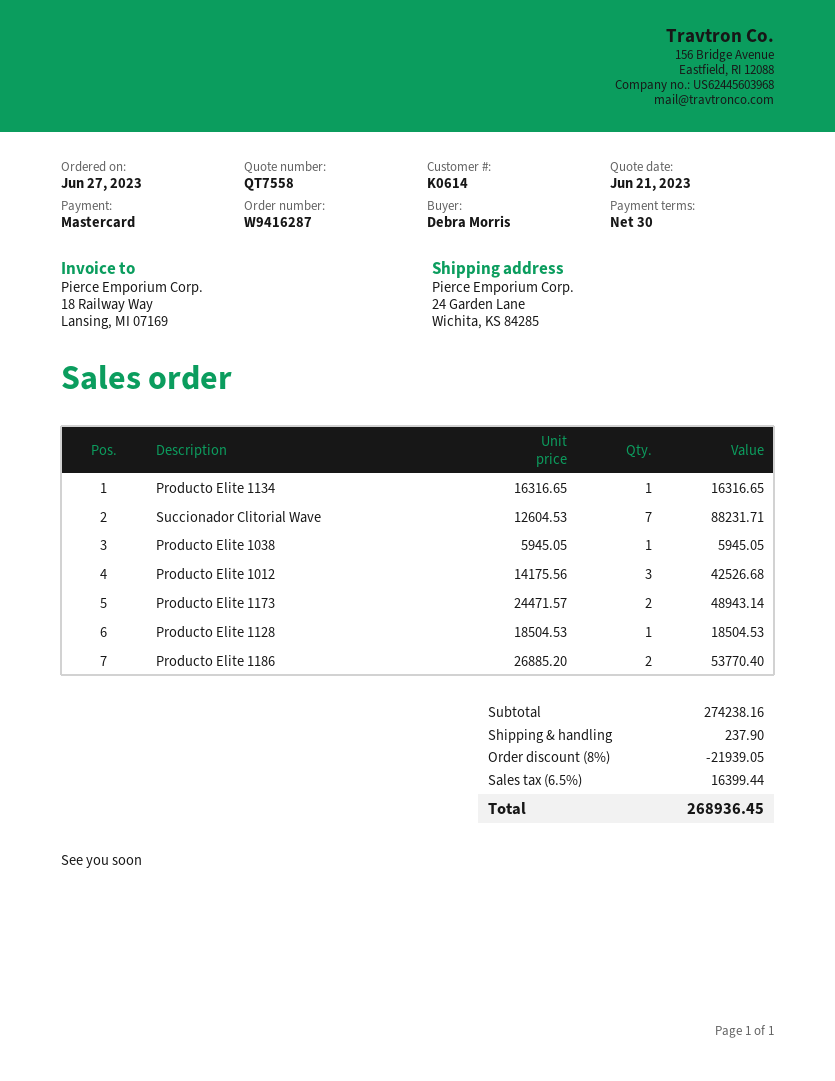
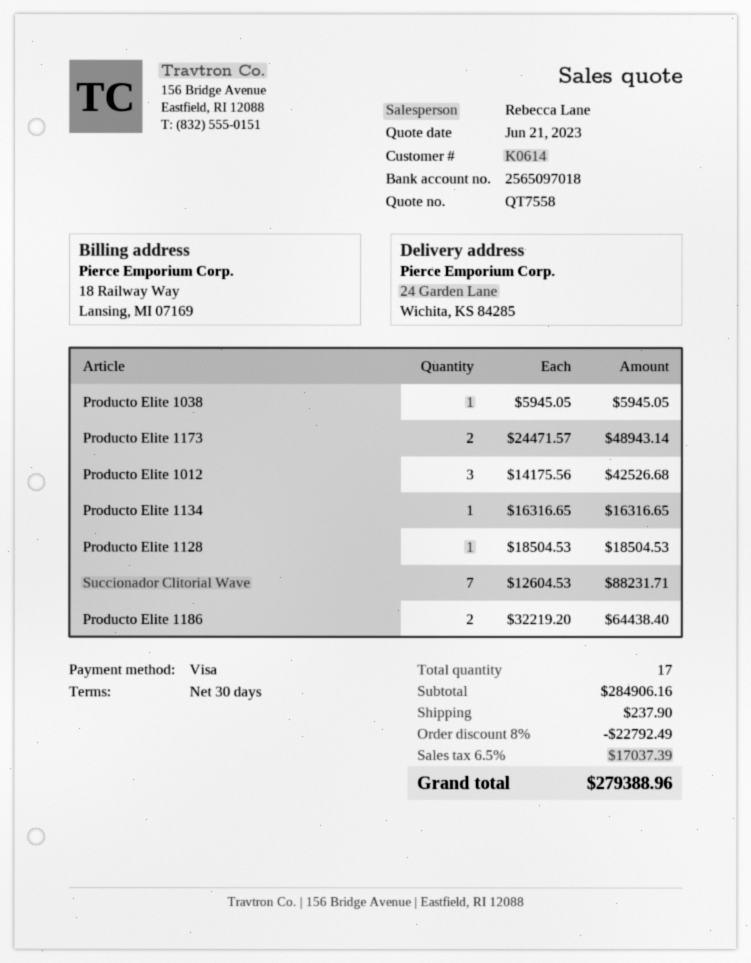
payment method: Mastercard -> Visa
Producto Elite 1186: 2 x 26885.20 = 53770.40 -> 2 x 32219.20 = 64438.40
subtotal: 274238.16 -> 284906.16
discount: 8% = 21939.05 -> 8% = 22792.49
tax: 6.5% = 16399.44 -> 6.5% = 17037.39
total: 268936.45 -> 279388.96

